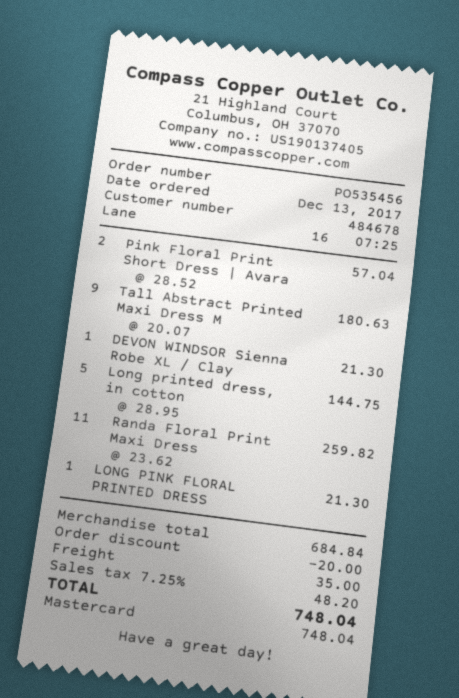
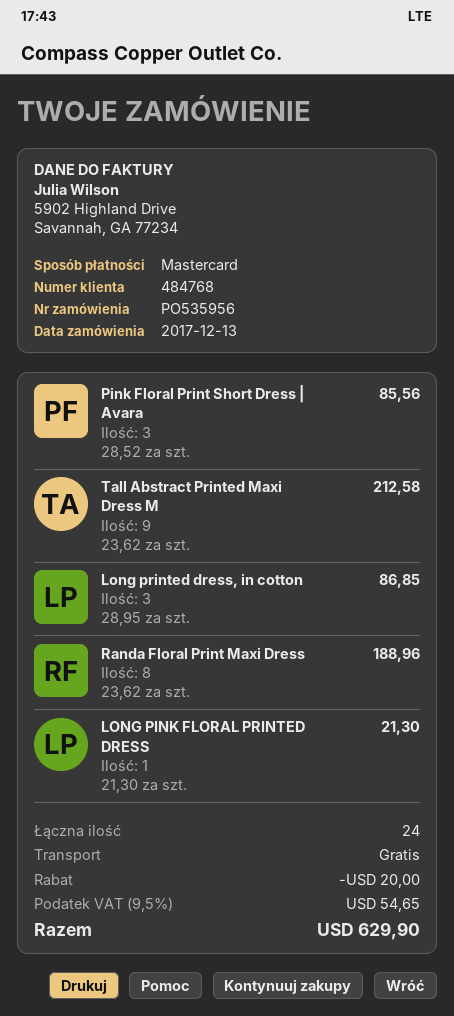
order number: PO535456 -> PO535956
customer number: 484678 -> 484768
Pink Floral Print Short Dress | Avara: 2 x 28.52 = 57.04 -> 3 x 28.52 = 85.56
Tall Abstract Printed Maxi Dress M: 9 x 20.07 = 180.63 -> 9 x 23.62 = 212.58
DEVON WINDSOR Sienna Robe XL / Clay: 1 x 21.30 = 21.30 -> none
Long printed dress, in cotton: 5 x 28.95 = 144.75 -> 3 x 28.95 = 86.85
Randa Floral Print Maxi Dress: 11 x 23.62 = 259.82 -> 8 x 23.62 = 188.96
shipping: 35.00 -> 0.00
tax: 7.25% = 48.20 -> 9.5% = 54.65
total: 748.04 -> 629.90

